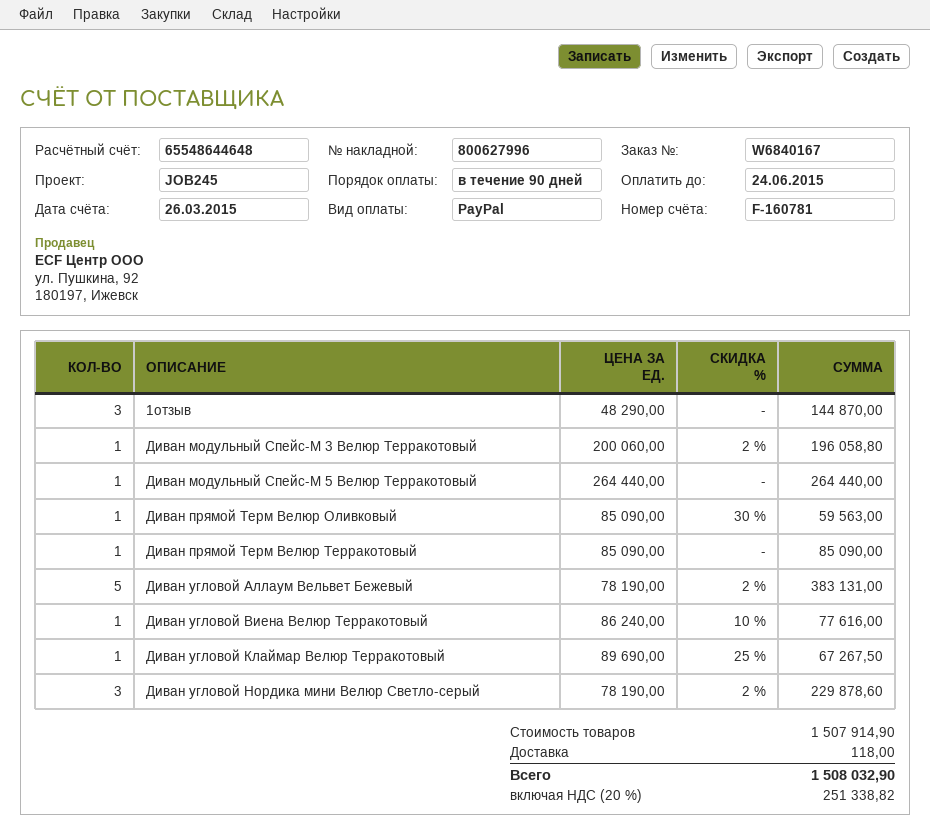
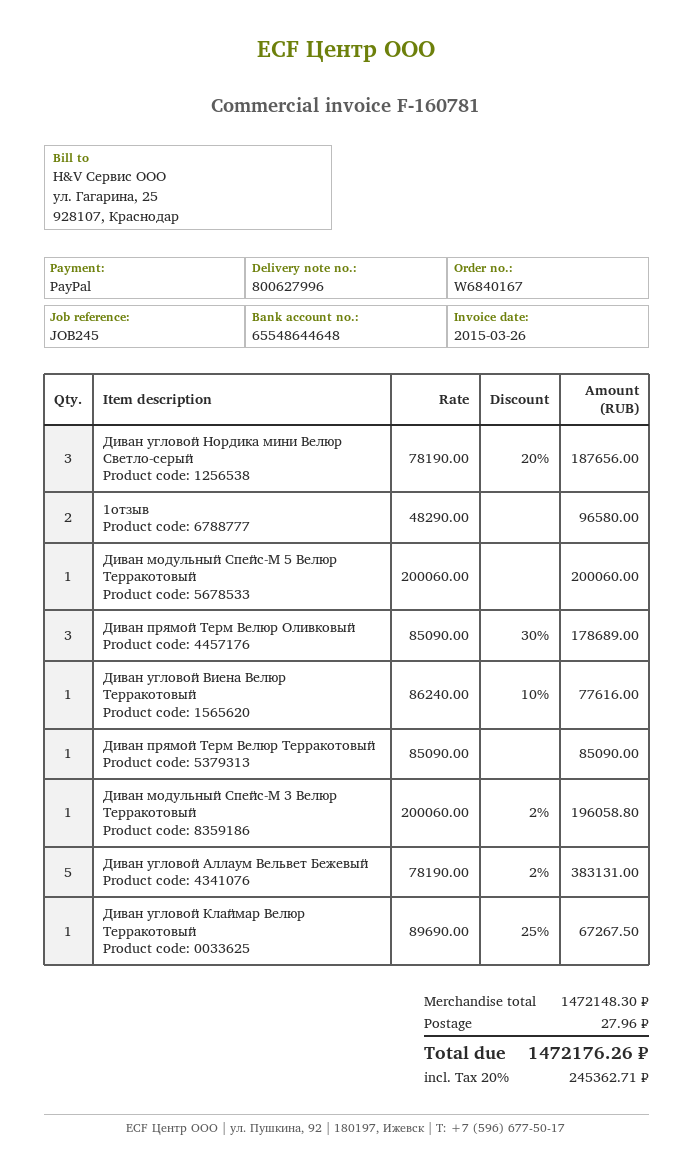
1отзыв: 3 x 48290.00 = 144870.00 -> 2 x 48290.00 = 96580.00
Диван модульный Спейс-М 5 Велюр Терракотовый: 1 x 264440.00 = 264440.00 -> 1 x 200060.00 = 200060.00
Диван прямой Терм Велюр Оливковый: 1 x 85090.00 - 30% = 59563.00 -> 3 x 85090.00 - 30% = 178689.00
Диван угловой Нордика мини Велюр Светло-серый: 3 x 78190.00 - 2% = 229878.60 -> 3 x 78190.00 - 20% = 187656.00
subtotal: 1507914.90 -> 1472148.30
shipping: 118.00 -> 27.96
tax: 20% = 251338.82 -> 20% = 245362.71
total: 1508032.90 -> 1472176.26

